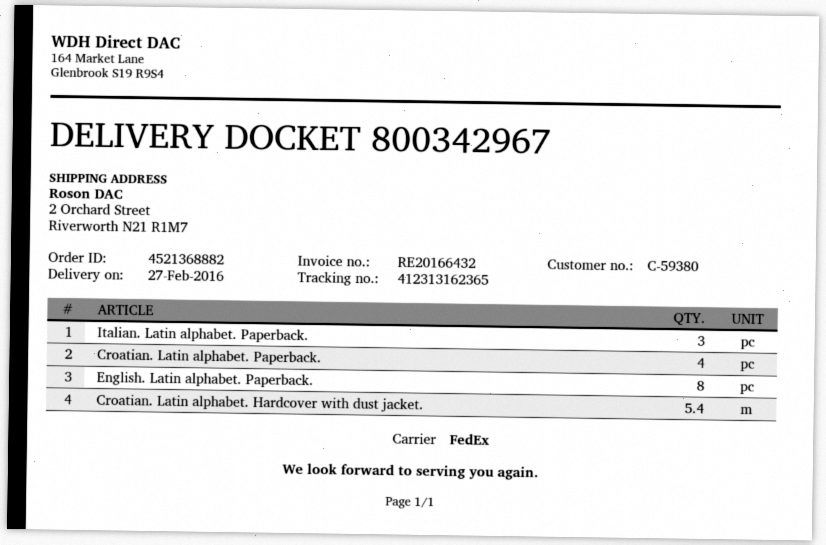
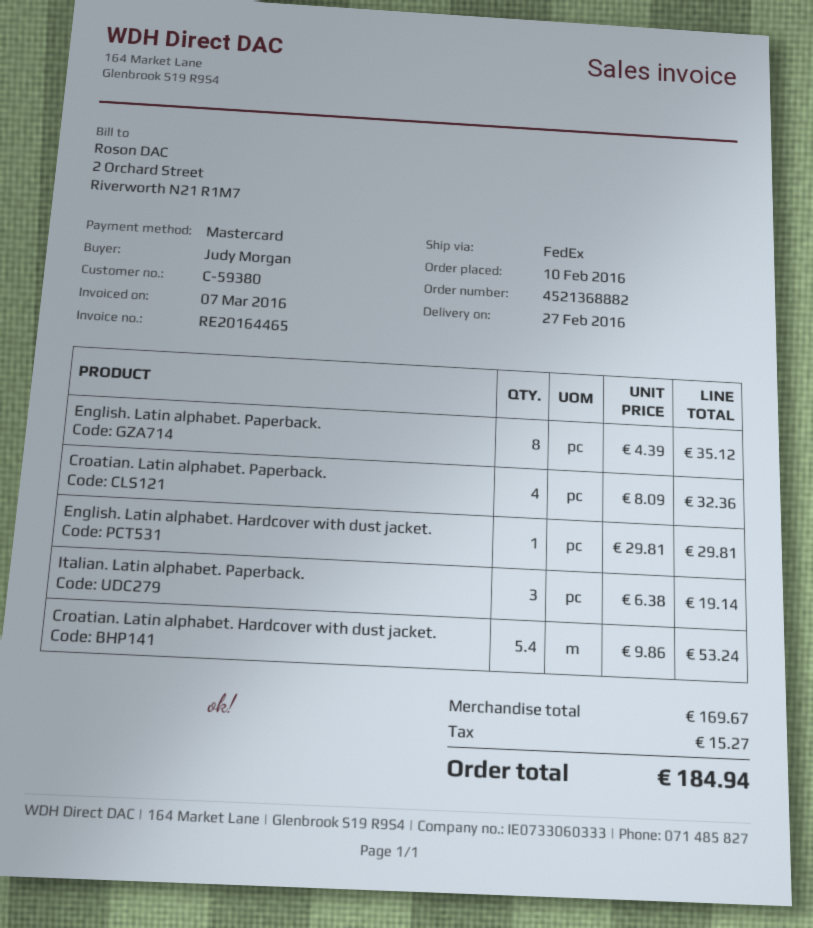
invoice number: RE20166432 -> RE20164465
English. Latin alphabet. Hardcover with dust jacket.: none -> 1

